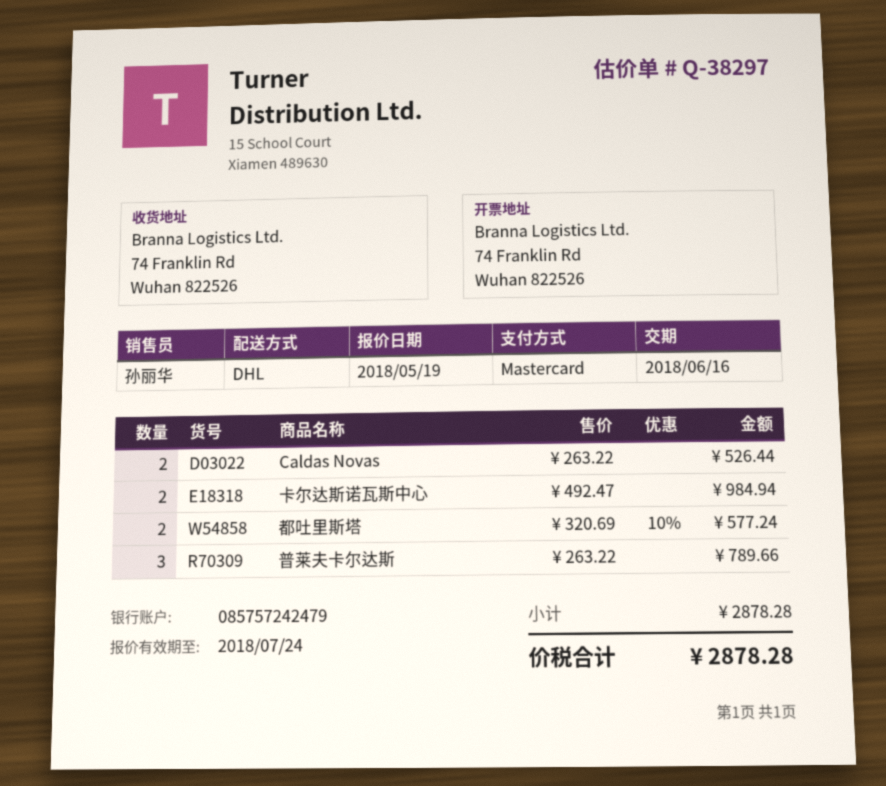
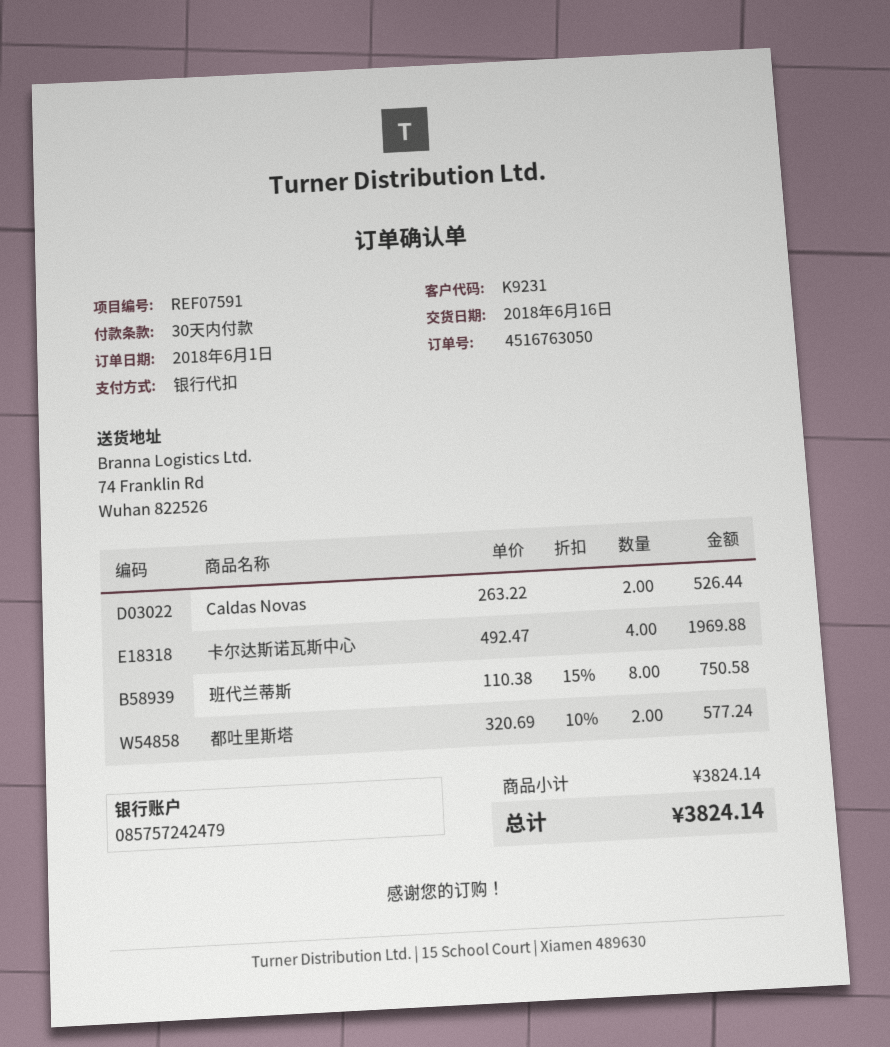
payment method: Mastercard -> direct debit
卡尔达斯诺瓦斯中心: 2 x 492.47 = 984.94 -> 4 x 492.47 = 1969.88
普莱夫卡尔达斯: 3 x 263.22 = 789.66 -> none
班代兰蒂斯: none -> 8 x 110.38 - 15% = 750.58
subtotal: 2878.28 -> 3824.14
total: 2878.28 -> 3824.14

